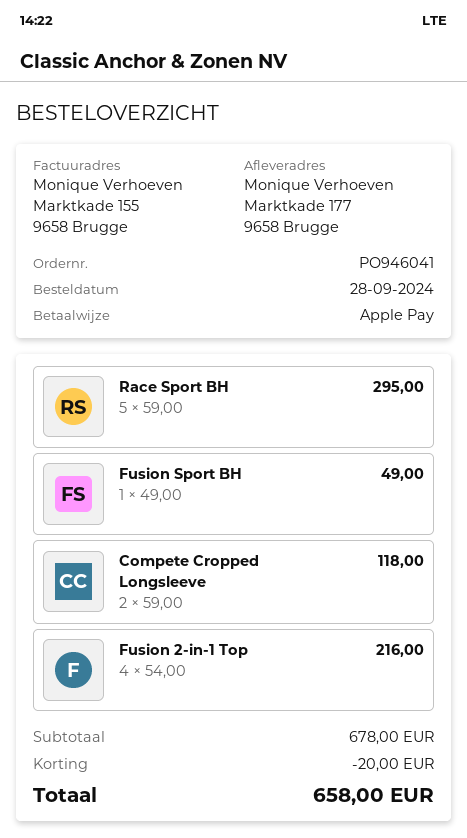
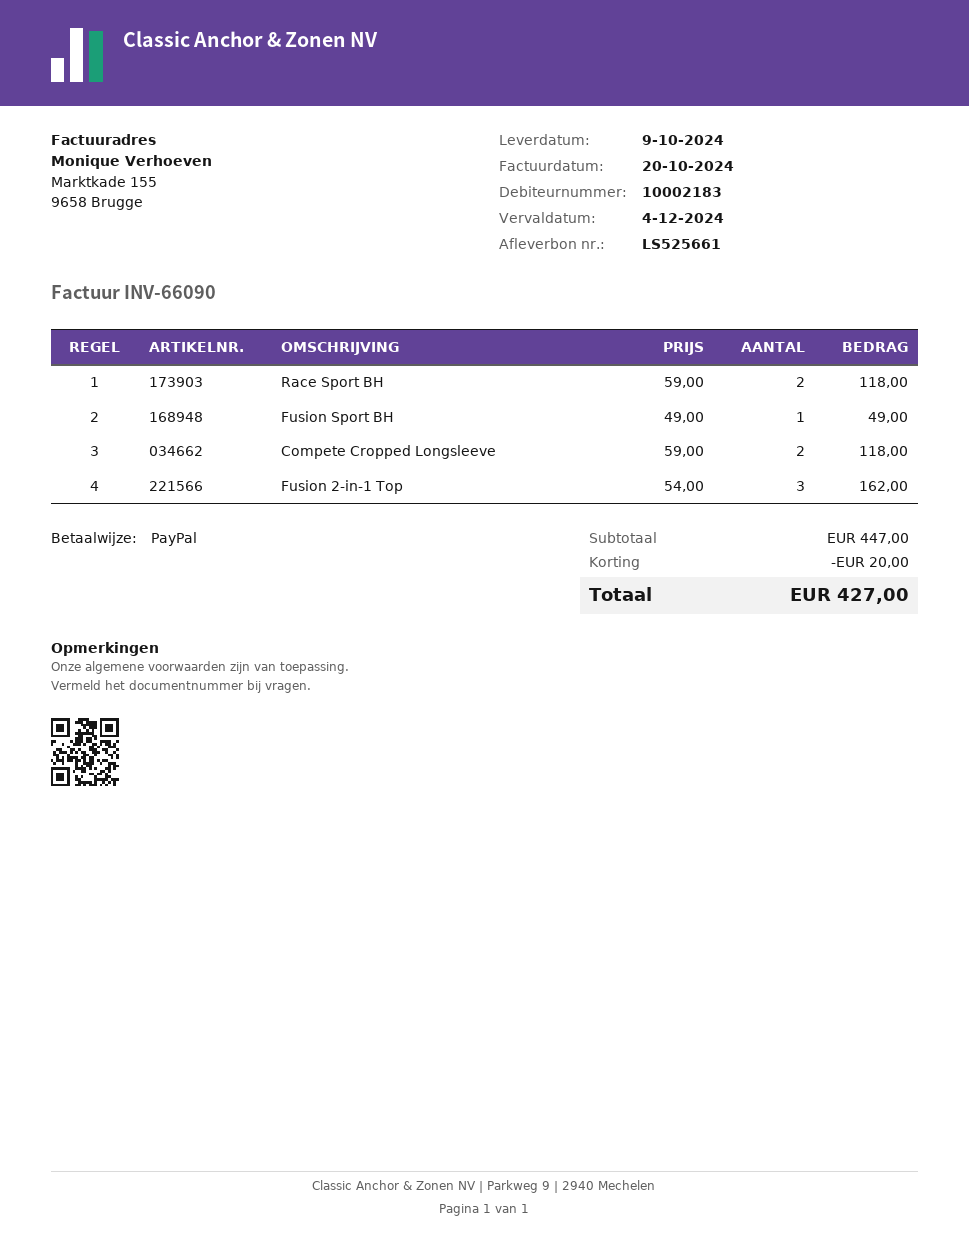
payment method: Apple Pay -> PayPal
Race Sport BH: 5 x 59.00 = 295.00 -> 2 x 59.00 = 118.00
Fusion 2-in-1 Top: 4 x 54.00 = 216.00 -> 3 x 54.00 = 162.00
subtotal: 678.00 -> 447.00
total: 658.00 -> 427.00

